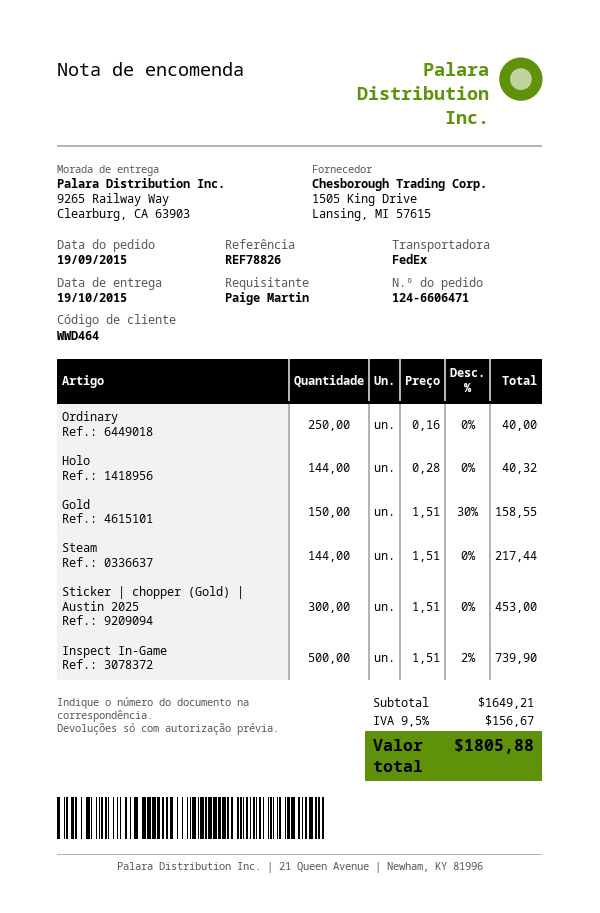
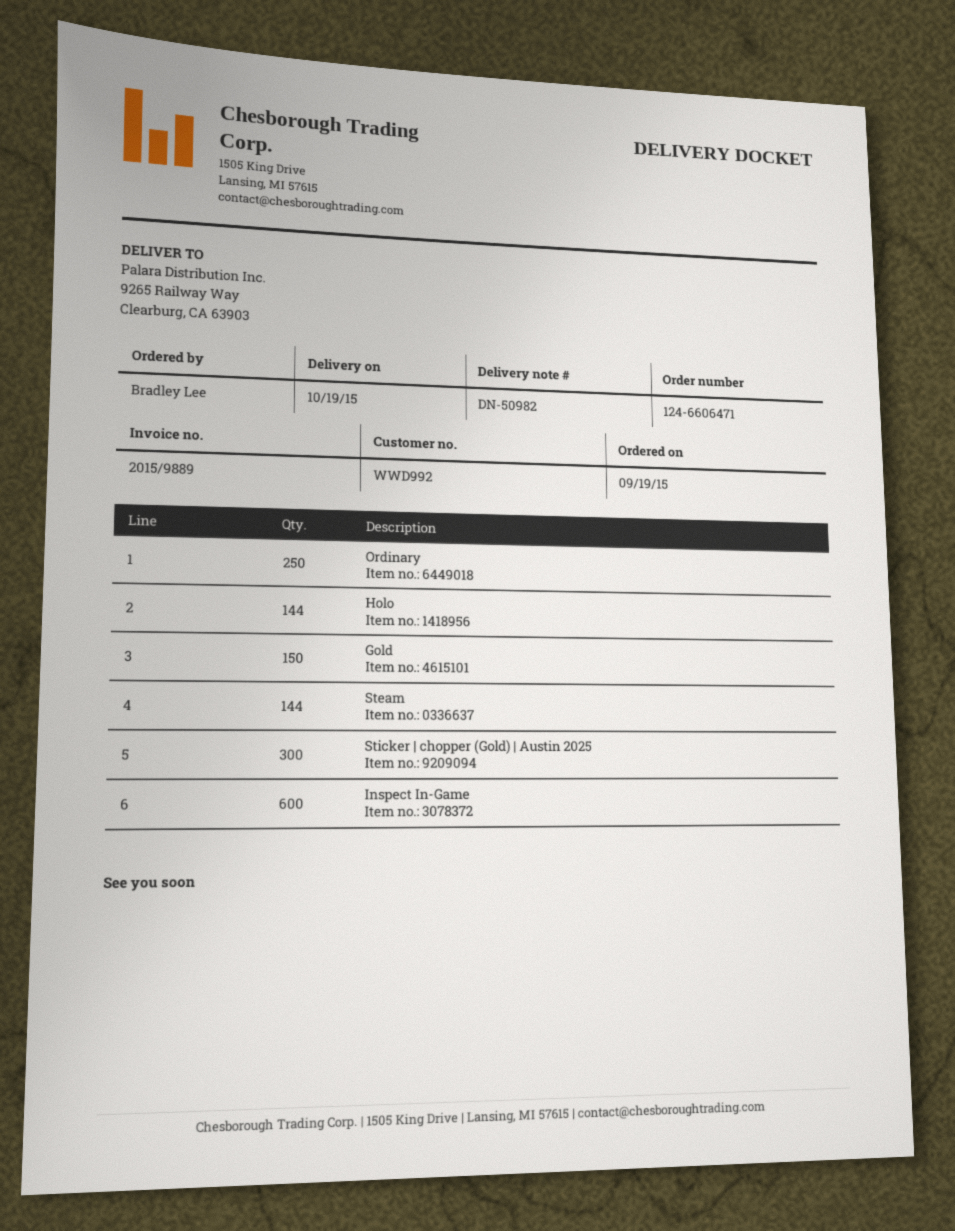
customer number: WWD464 -> WWD992
ordered by: Paige Martin -> Bradley Lee
Inspect In-Game: 500 -> 600

